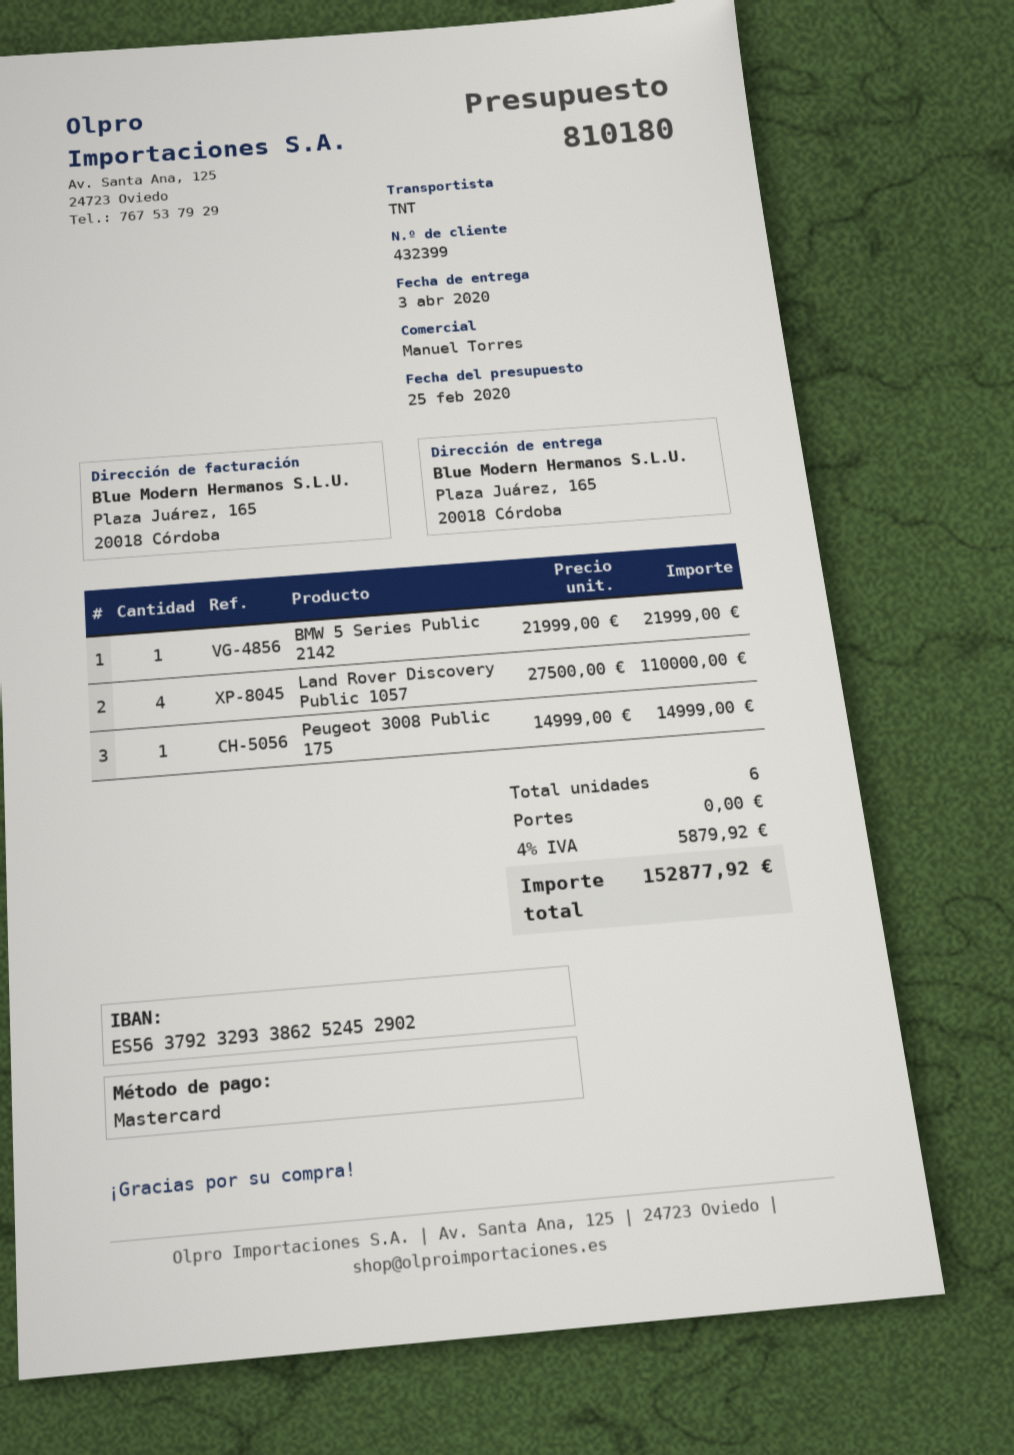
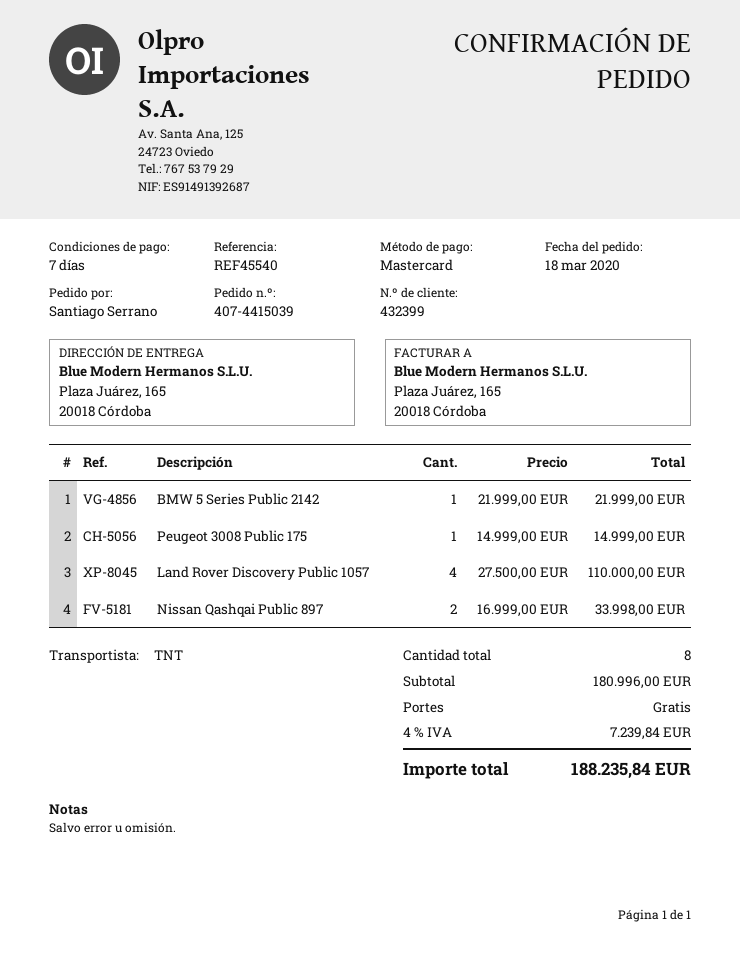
Nissan Qashqai Public 897: none -> 2 x 16999.00 = 33998.00
total quantity: 6 -> 8
tax: 4% = 5879.92 -> 4% = 7239.84
total: 152877.92 -> 188235.84

